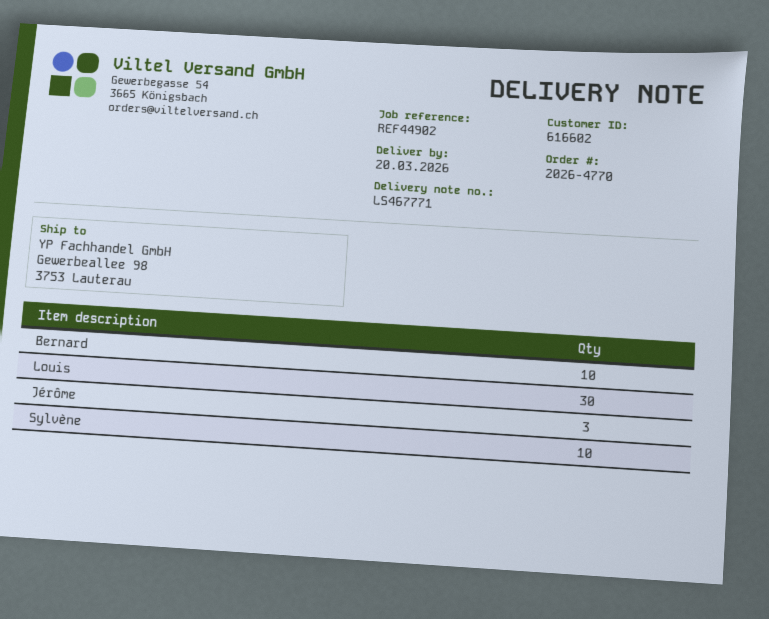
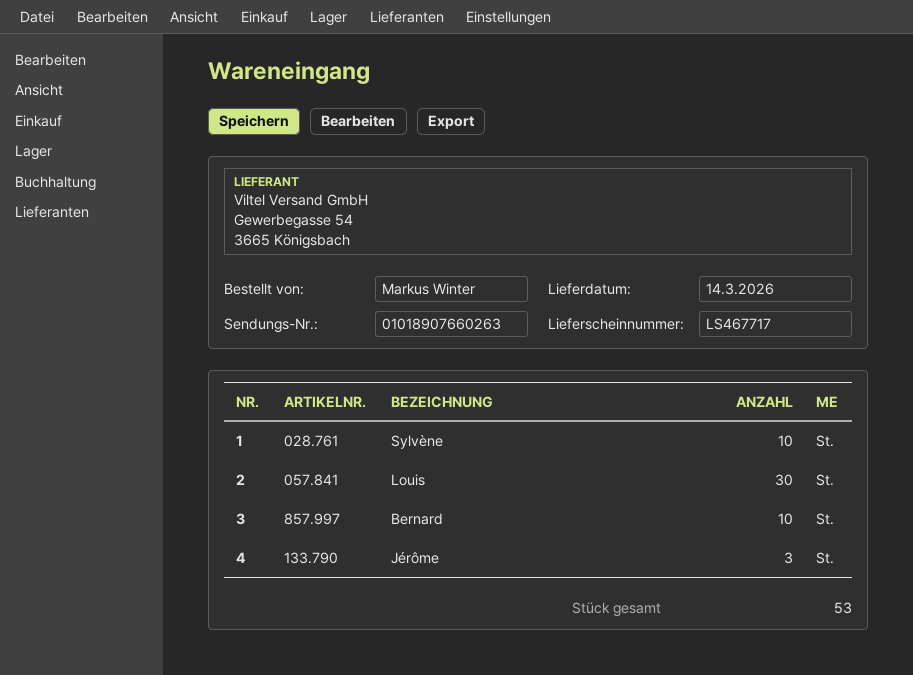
delivery note number: LS467771 -> LS467717
delivery date: 2026-03-20 -> 2026-03-14

